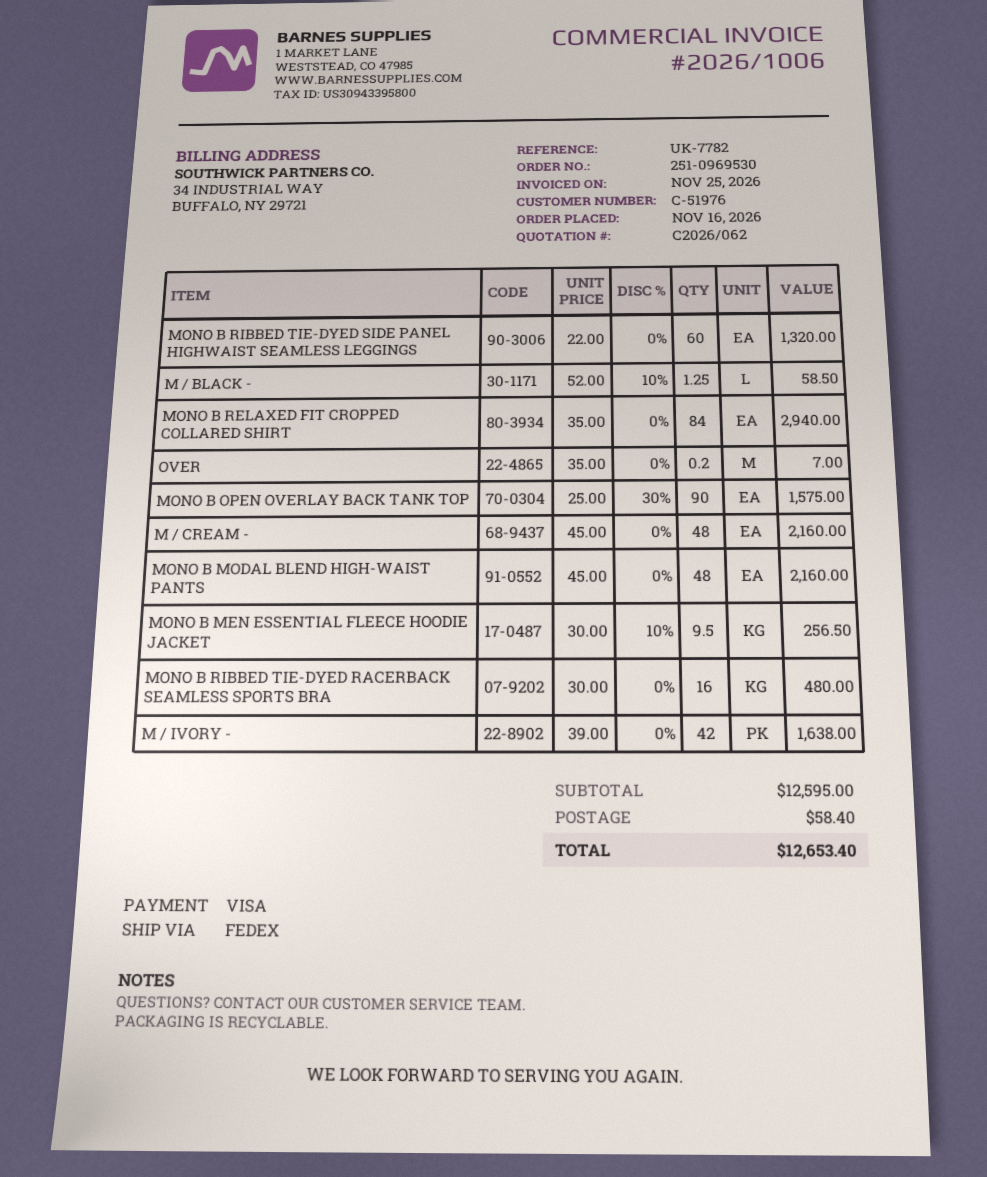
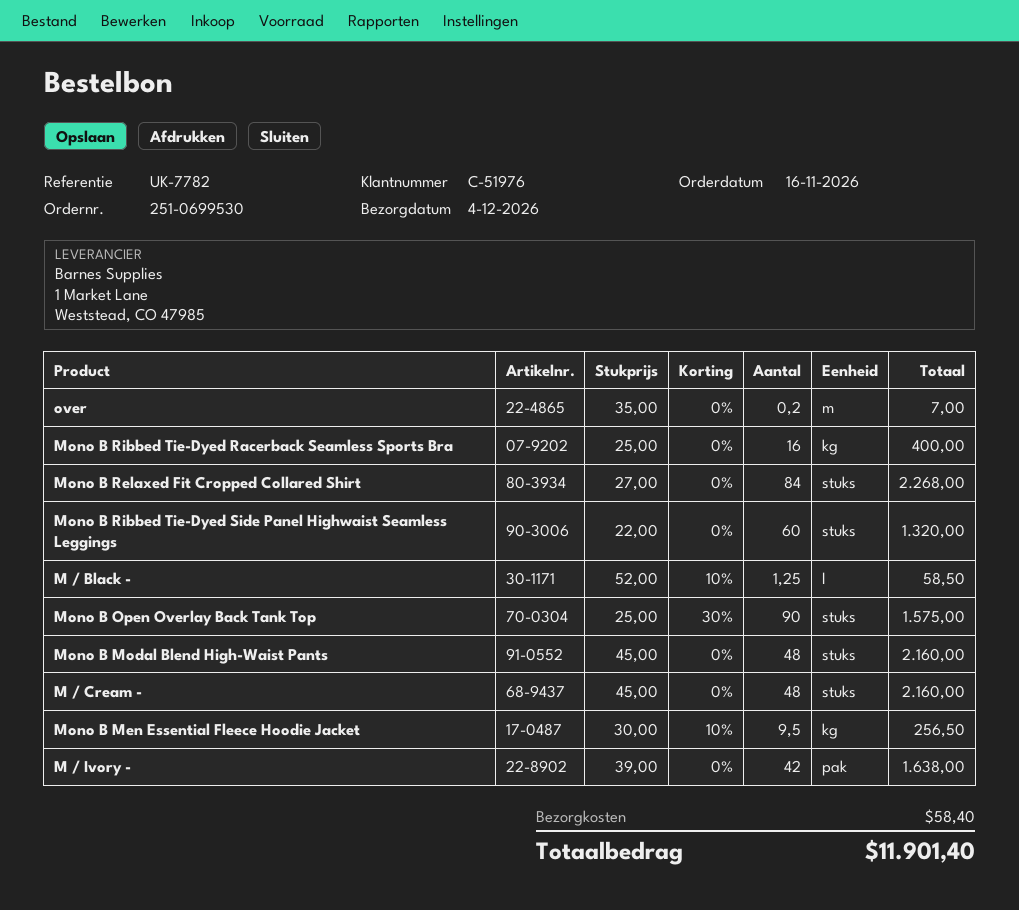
order number: 251-0969530 -> 251-0699530
MONO B RELAXED FIT CROPPED COLLARED SHIRT: 84 x 35.00 = 2940.00 -> 84 x 27.00 = 2268.00
MONO B RIBBED TIE-DYED RACERBACK SEAMLESS SPORTS BRA: 16 x 30.00 = 480.00 -> 16 x 25.00 = 400.00
total: 12653.40 -> 11901.40

